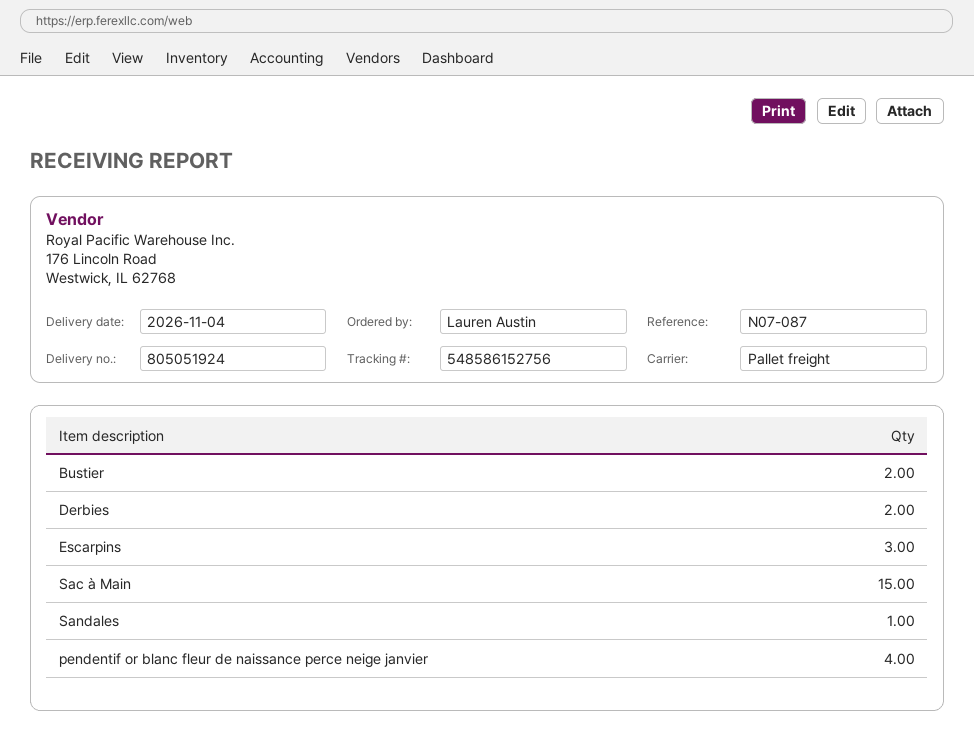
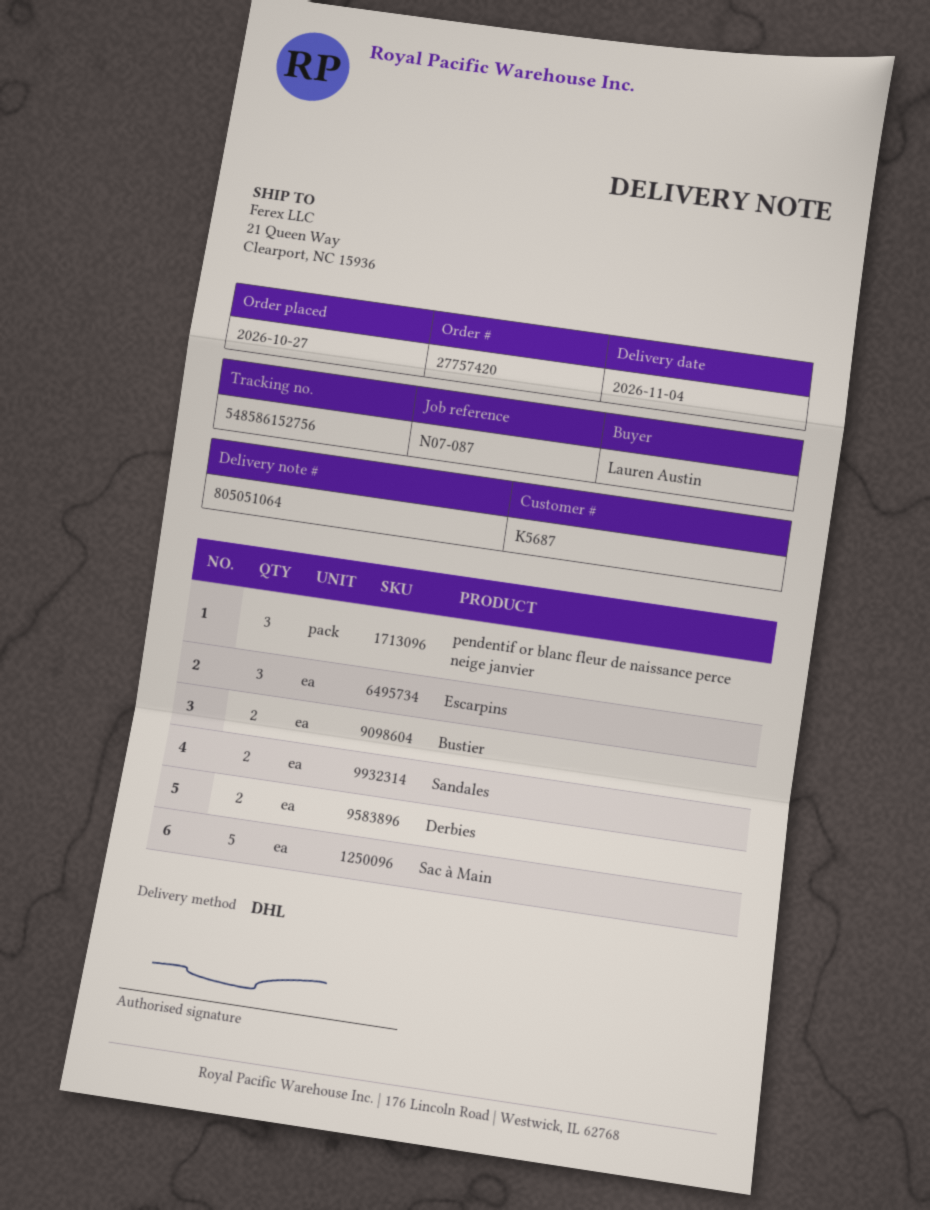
delivery note number: 805051924 -> 805051064
shipping method: pallet freight -> DHL
Sac à Main: 15 -> 5
Sandales: 1 -> 2
pendentif or blanc fleur de naissance perce neige janvier: 4 -> 3

